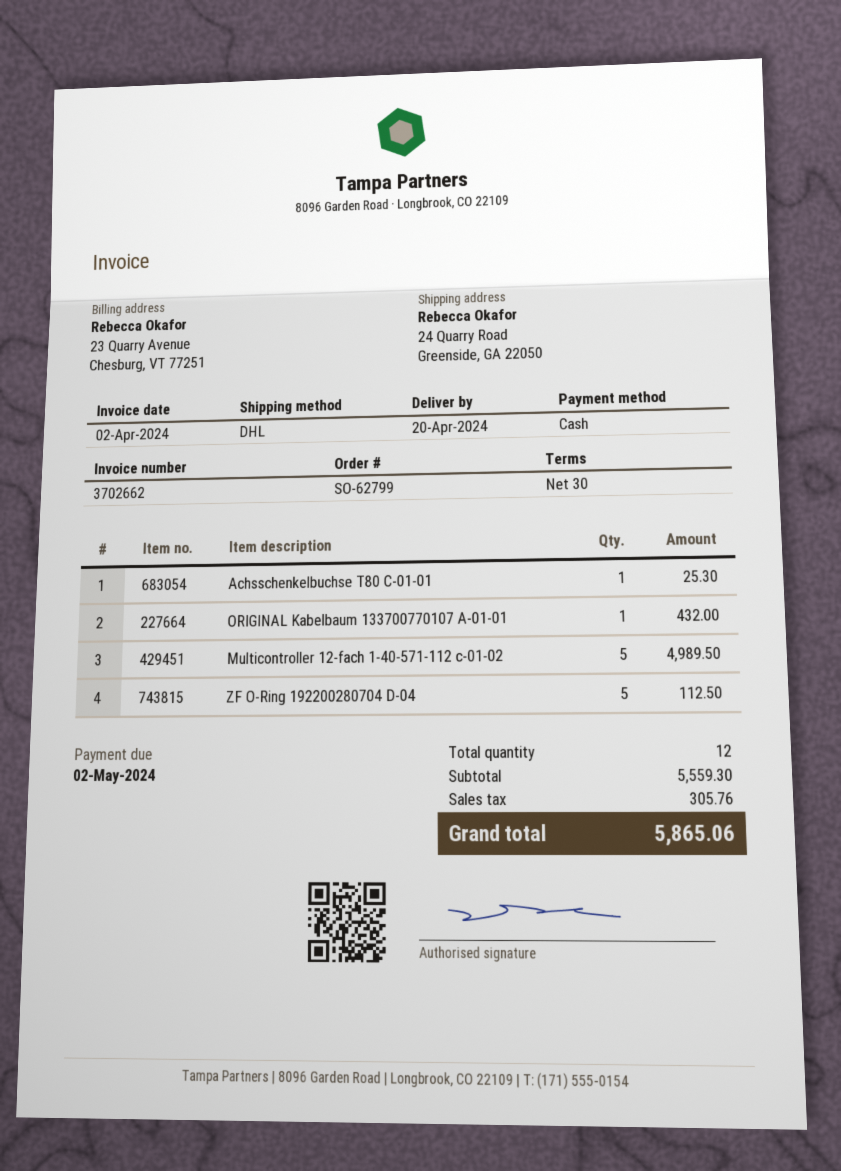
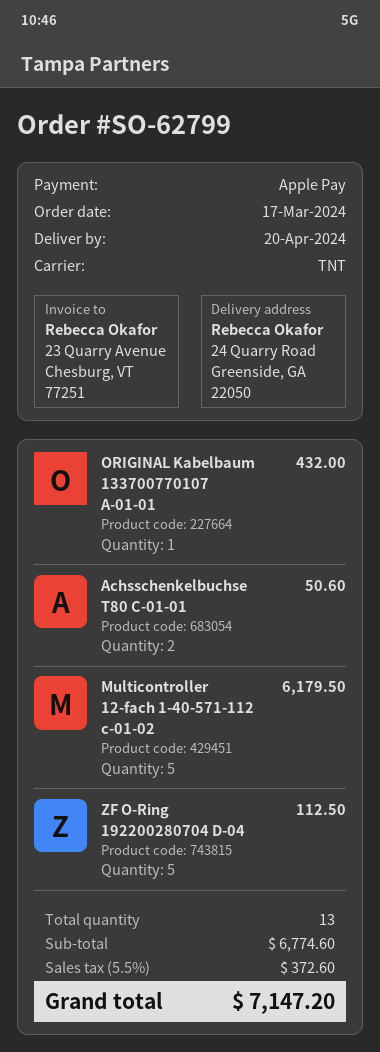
payment method: cash -> Apple Pay
shipping method: DHL -> TNT
Achsschenkelbuchse T80 C-01-01: 1 for 25.30 -> 2 for 50.60
Multicontroller 12-fach 1-40-571-112 c-01-02: 5 for 4989.50 -> 5 for 6179.50
total quantity: 12 -> 13
subtotal: 5559.30 -> 6774.60
tax: 305.76 -> 372.60
total: 5865.06 -> 7147.20

